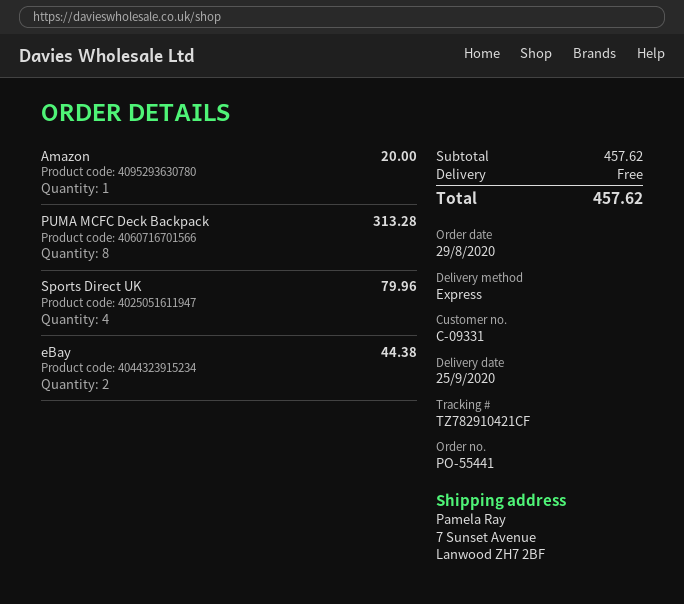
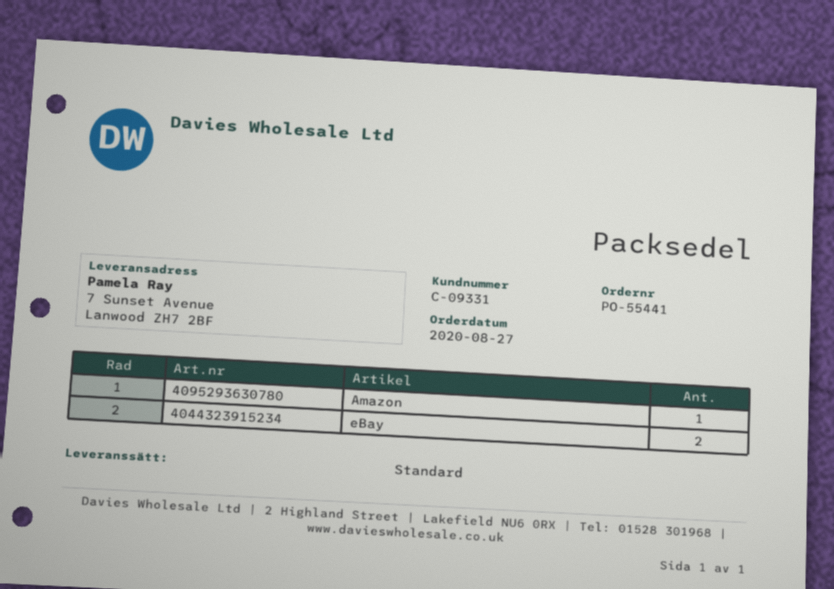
order date: 2020-08-29 -> 2020-08-27
shipping method: express -> standard
PUMA MCFC Deck Backpack: 8 -> none
Sports Direct UK: 4 -> none

